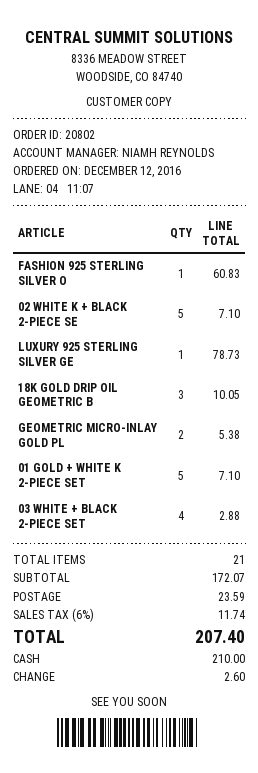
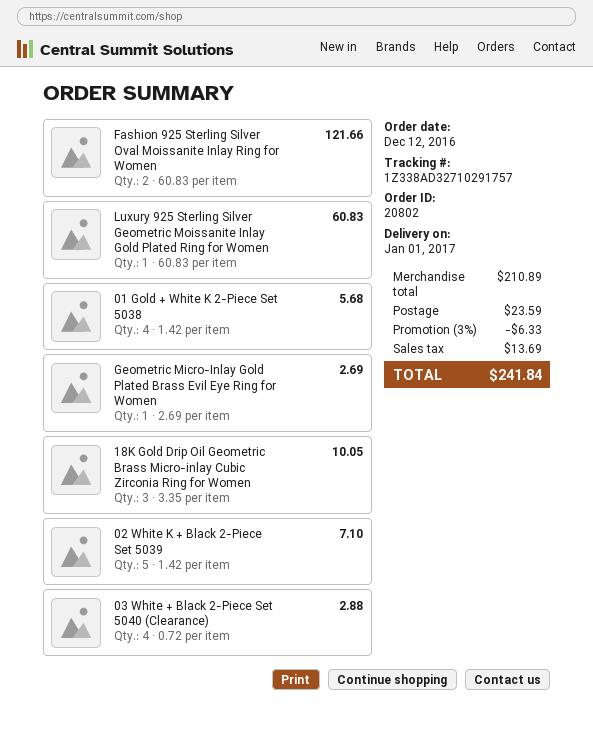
FASHION 925 STERLING SILVER O: 1 for 60.83 -> 2 for 121.66
LUXURY 925 STERLING SILVER GE: 1 for 78.73 -> 1 for 60.83
GEOMETRIC MICRO-INLAY GOLD PL: 2 for 5.38 -> 1 for 2.69
01 GOLD + WHITE K 2-PIECE SET: 5 for 7.10 -> 4 for 5.68
subtotal: 172.07 -> 210.89
discount: none -> 3% = 6.33
tax: 11.74 -> 13.69
total: 207.40 -> 241.84

